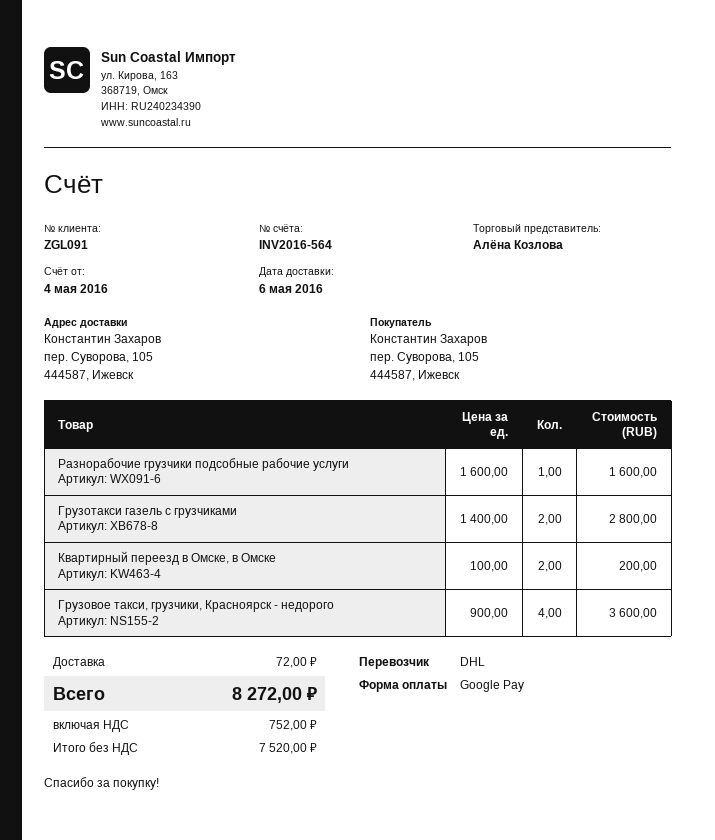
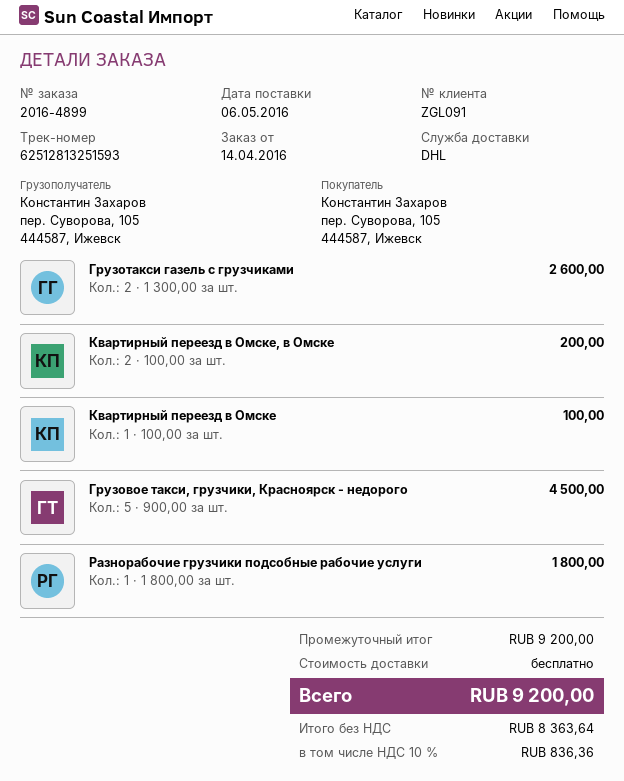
Разнорабочие грузчики подсобные рабочие услуги: 1 x 1600.00 = 1600.00 -> 1 x 1800.00 = 1800.00
Грузотакси газель с грузчиками: 2 x 1400.00 = 2800.00 -> 2 x 1300.00 = 2600.00
Грузовое такси, грузчики, Красноярск - недорого: 4 x 900.00 = 3600.00 -> 5 x 900.00 = 4500.00
Квартирный переезд в Омске: none -> 1 x 100.00 = 100.00
shipping: 72.00 -> 0.00
net: 7520.00 -> 8363.64
tax: 752.00 -> 836.36
total: 8272.00 -> 9200.00

